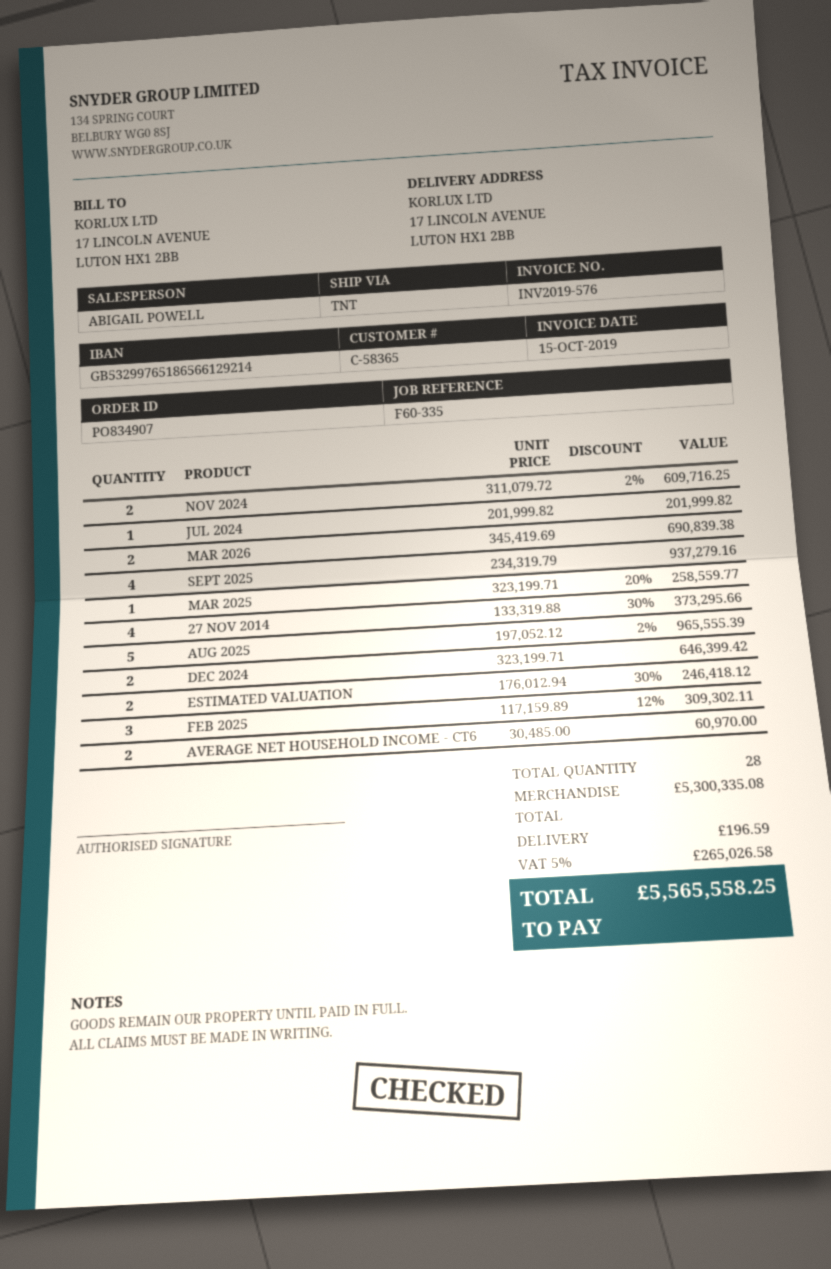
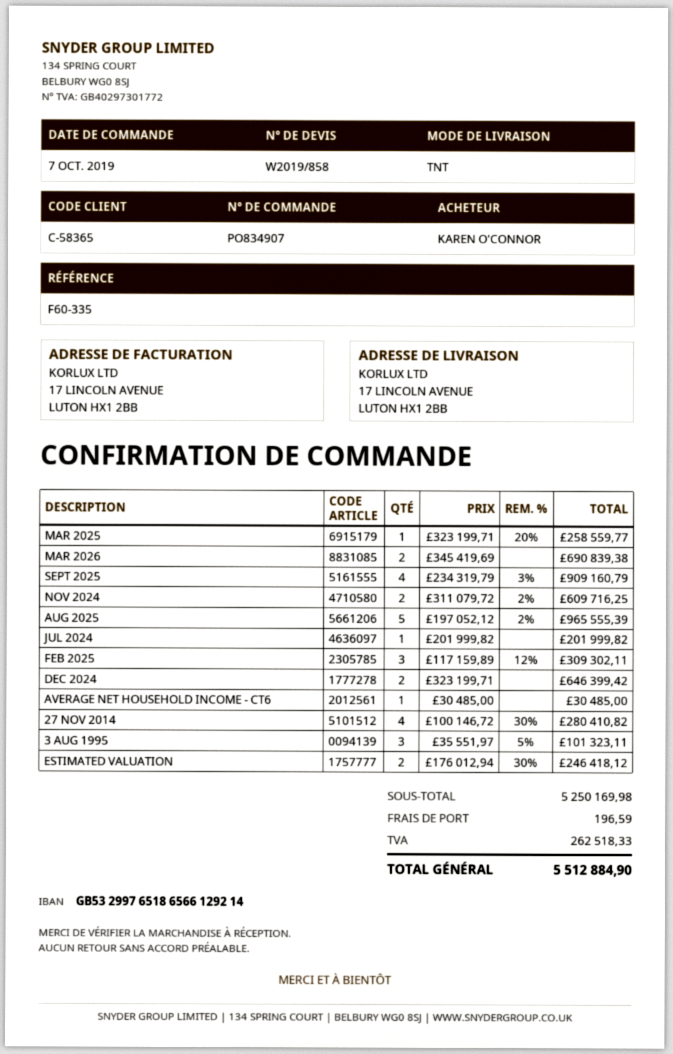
SEPT 2025: 4 x 234319.79 = 937279.16 -> 4 x 234319.79 - 3% = 909160.79
27 NOV 2014: 4 x 133319.88 - 30% = 373295.66 -> 4 x 100146.72 - 30% = 280410.82
AVERAGE NET HOUSEHOLD INCOME - CT6: 2 x 30485.00 = 60970.00 -> 1 x 30485.00 = 30485.00
3 AUG 1995: none -> 3 x 35551.97 - 5% = 101323.11
subtotal: 5300335.08 -> 5250169.98
tax: 265026.58 -> 262518.33
total: 5565558.25 -> 5512884.90

